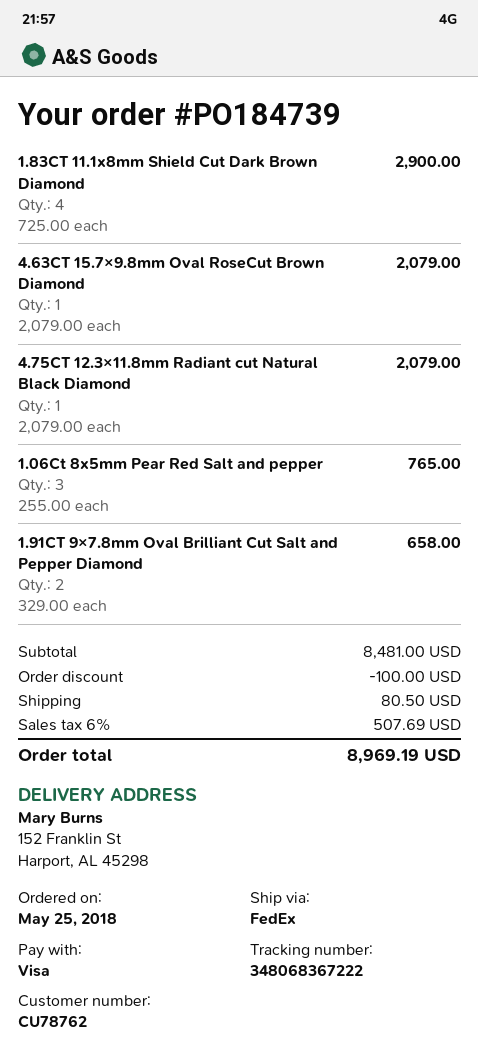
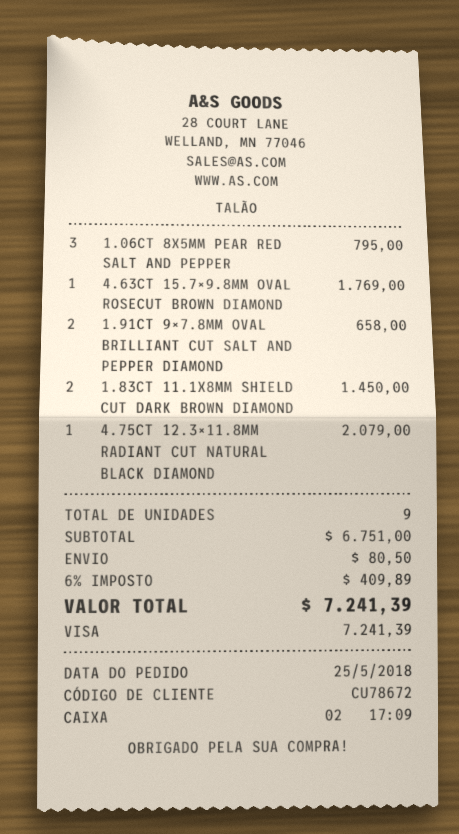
customer number: CU78762 -> CU78672
1.83CT 11.1x8mm Shield Cut Dark Brown Diamond: 4 for 2900.00 -> 2 for 1450.00
4.63CT 15.7×9.8mm Oval RoseCut Brown Diamond: 1 for 2079.00 -> 1 for 1769.00
1.06Ct 8x5mm Pear Red Salt and pepper: 3 for 765.00 -> 3 for 795.00
subtotal: 8481.00 -> 6751.00
discount: 100.00 -> none
tax: 6% = 507.69 -> 6% = 409.89
total: 8969.19 -> 7241.39

